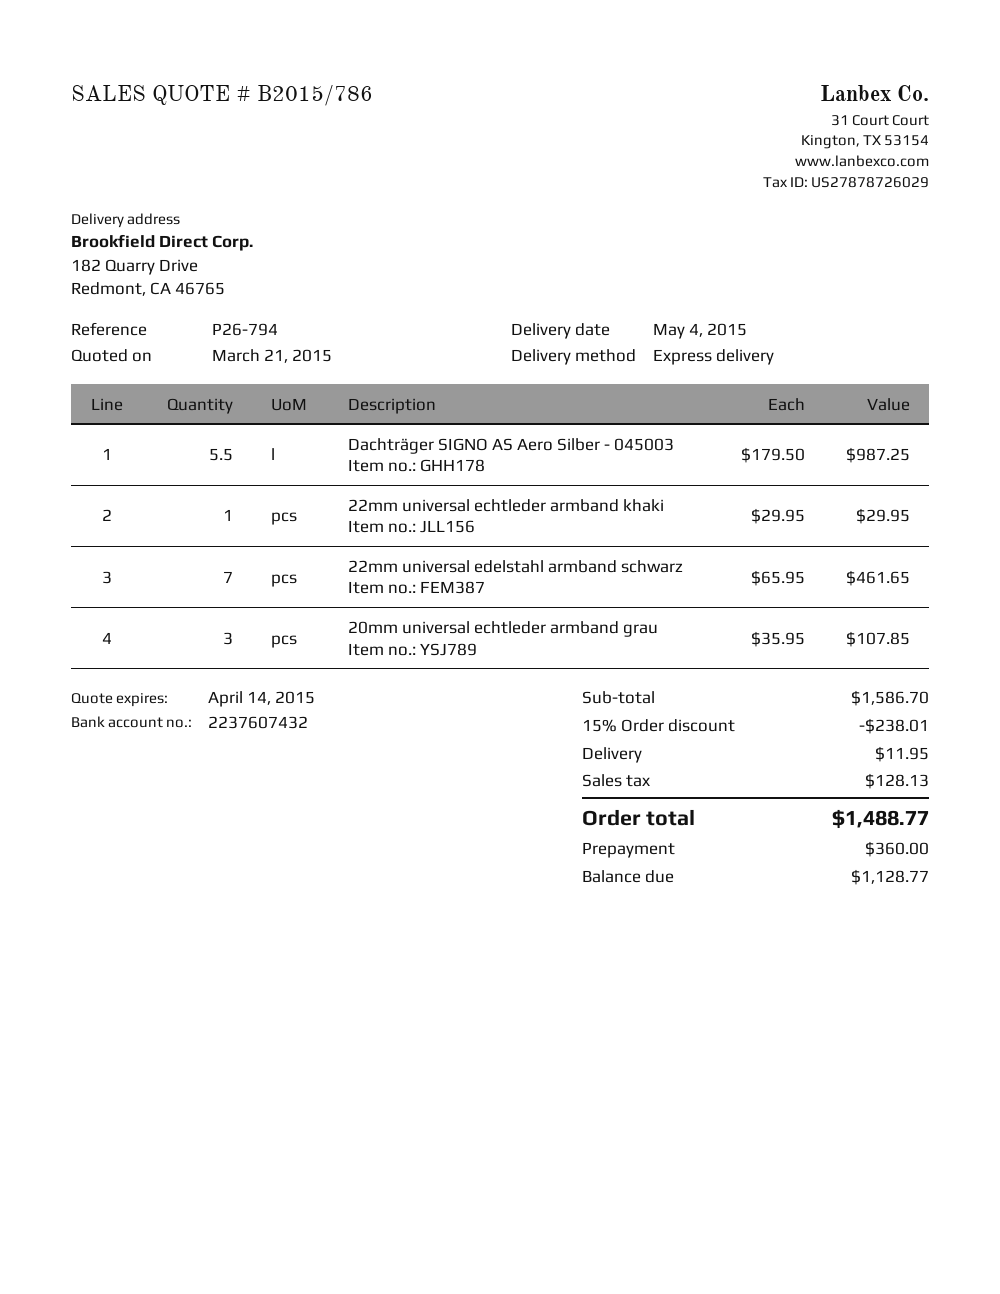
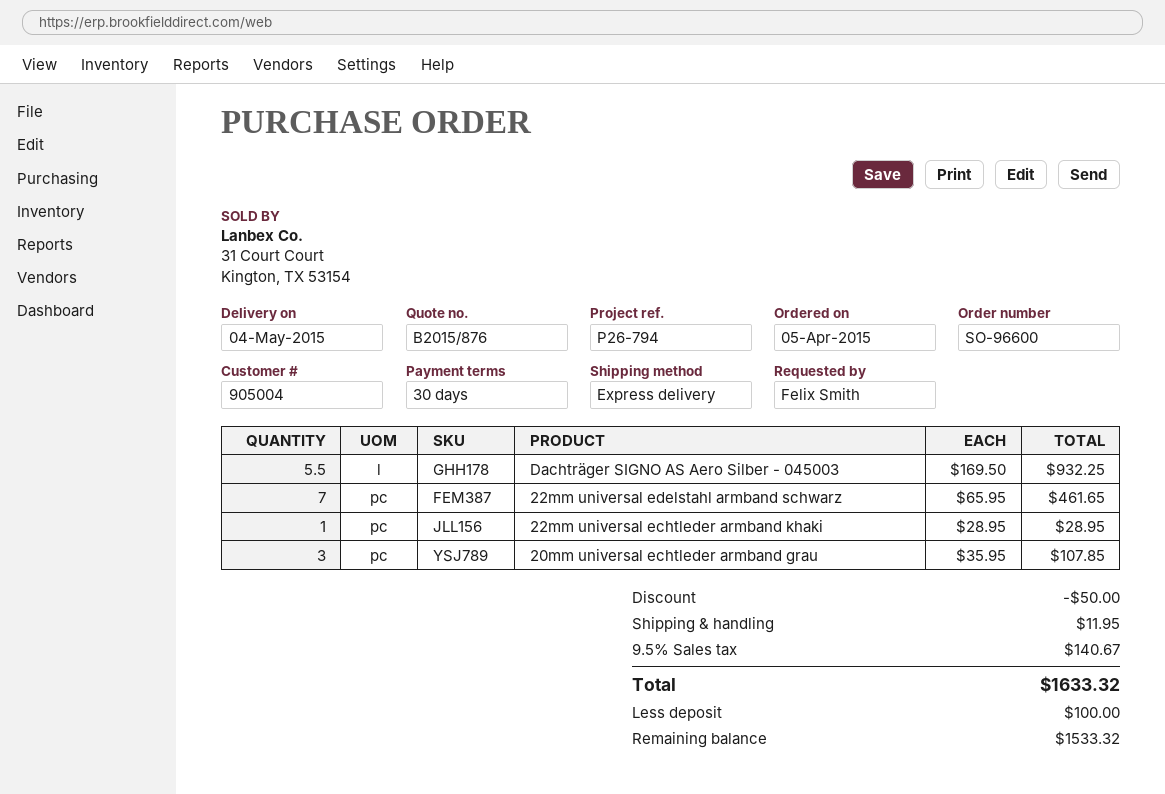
quote number: B2015/786 -> B2015/876
Dachträger SIGNO AS Aero Silber - 045003: 5.5 x 179.50 = 987.25 -> 5.5 x 169.50 = 932.25
22mm universal echtleder armband khaki: 1 x 29.95 = 29.95 -> 1 x 28.95 = 28.95
discount: 238.01 -> 50.00
tax: 128.13 -> 140.67
total: 1488.77 -> 1633.32
deposit: 360.00 -> 100.00
balance: 1128.77 -> 1533.32

